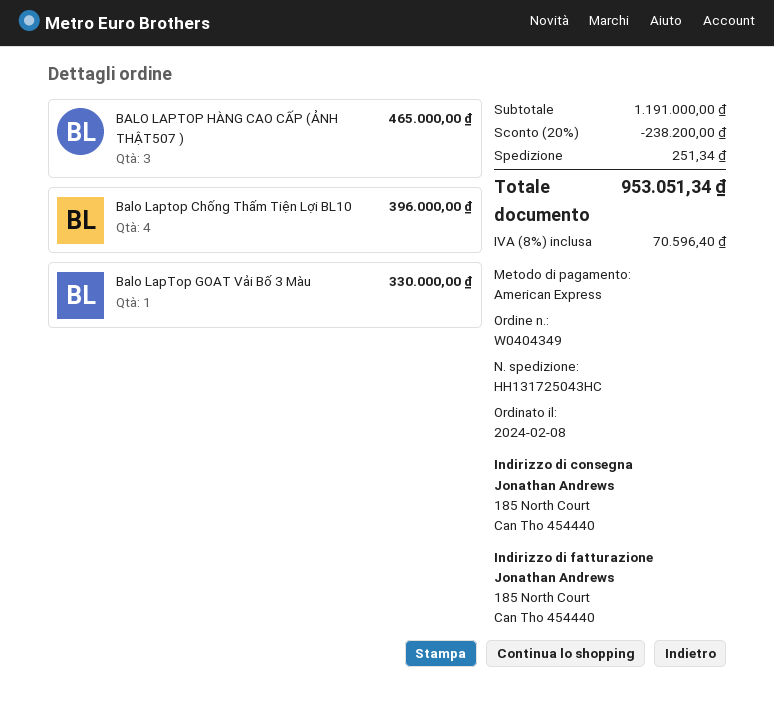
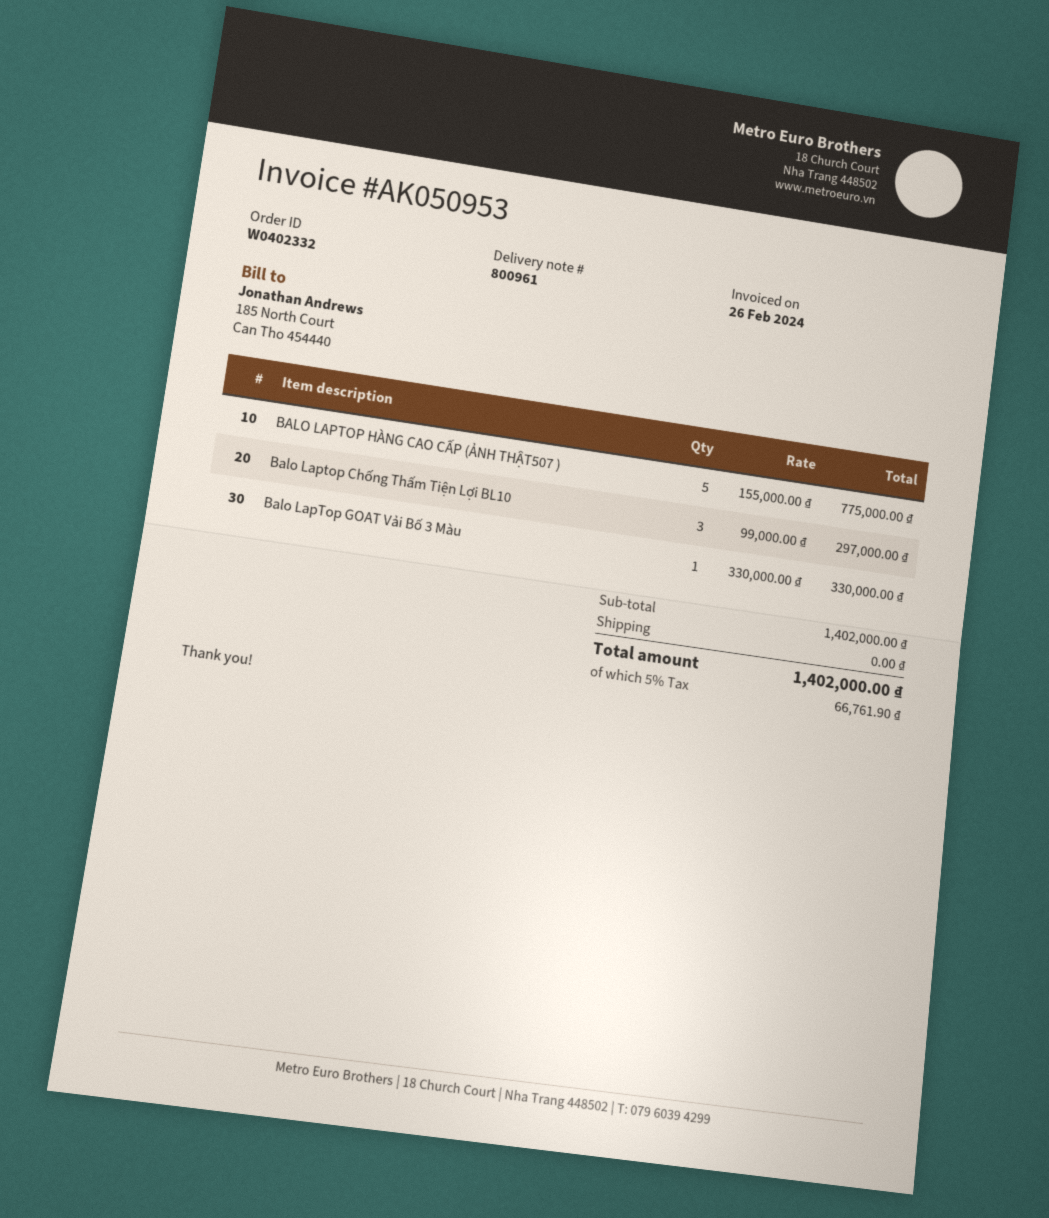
order number: W0404349 -> W0402332
BALO LAPTOP HÀNG CAO CẤP (ẢNH THẬT507 ): 3 for 465000.00 -> 5 for 775000.00
Balo Laptop Chống Thấm Tiện Lợi BL10: 4 for 396000.00 -> 3 for 297000.00
subtotal: 1191000.00 -> 1402000.00
discount: 20% = 238200.00 -> none
shipping: 251.34 -> 0.00
tax: 8% = 70596.40 -> 5% = 66761.90
total: 953051.34 -> 1402000.00

